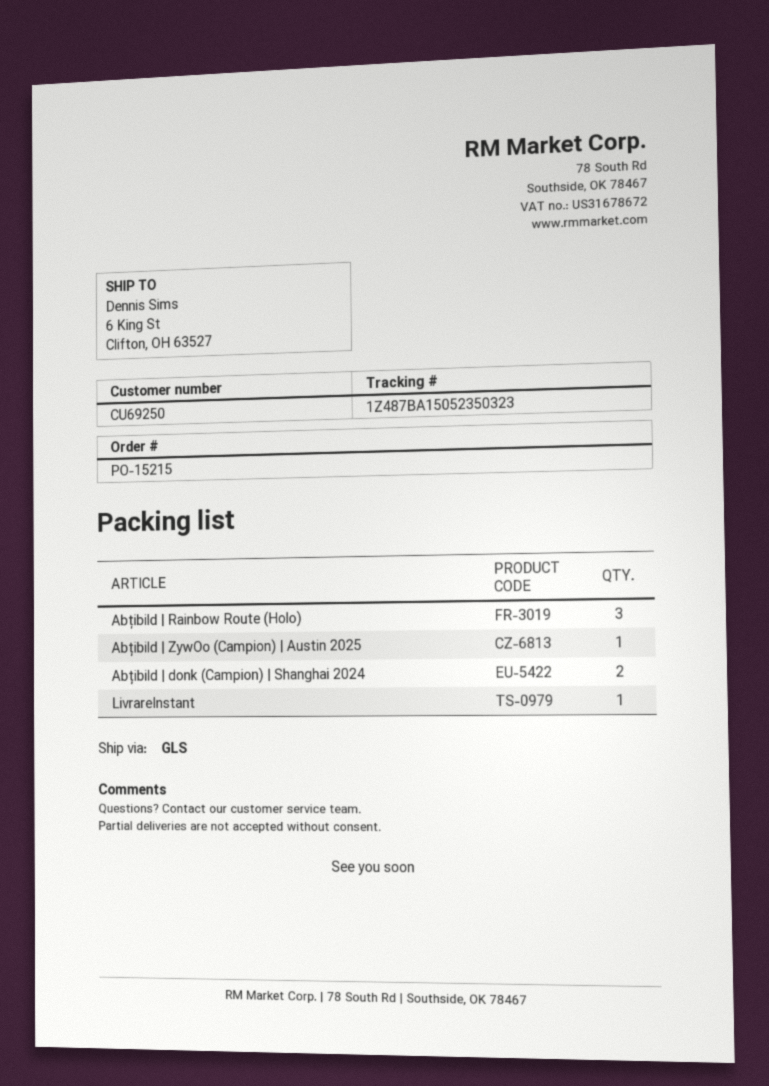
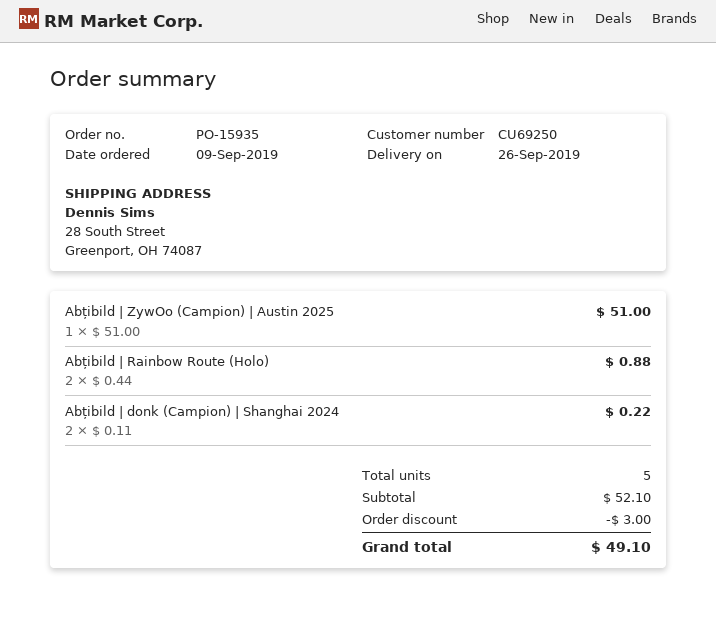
order number: PO-15215 -> PO-15935
ship to: 6 King St, Clifton, OH 63527 -> 28 South Street, Greenport, OH 74087
Abțibild | Rainbow Route (Holo): 3 -> 2
LivrareInstant: 1 -> none

